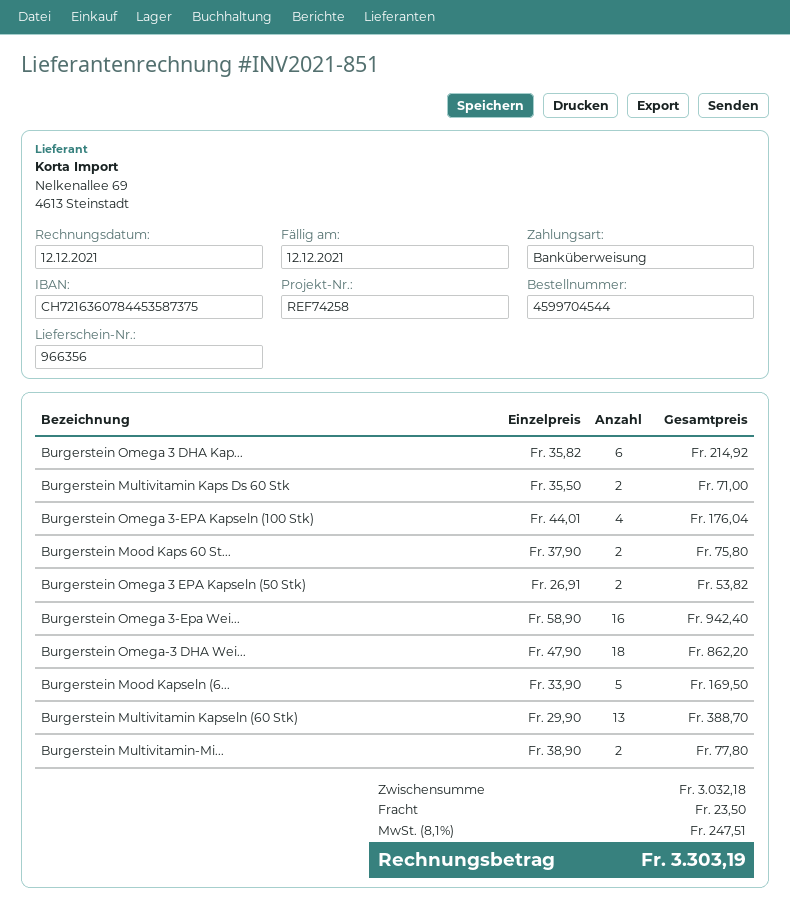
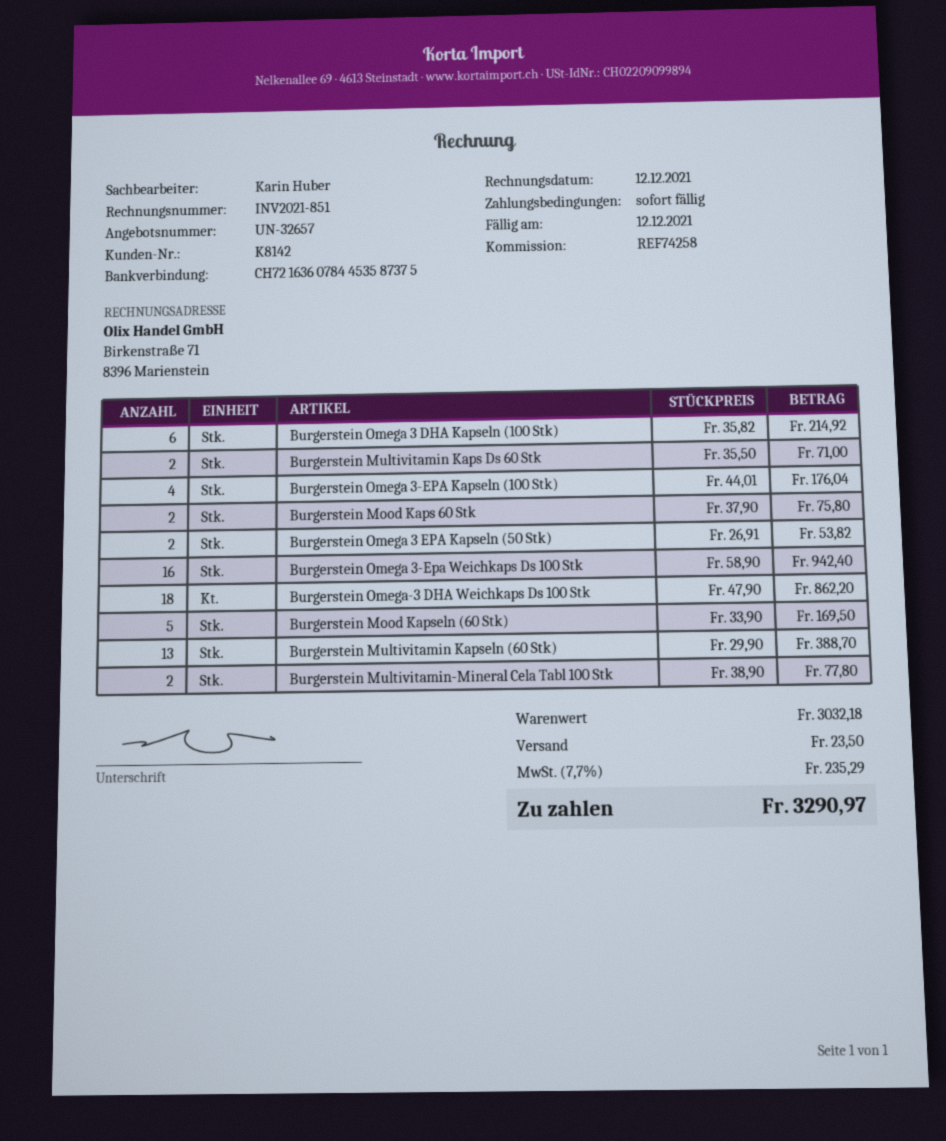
tax: 8.1% = 247.51 -> 7.7% = 235.29
total: 3303.19 -> 3290.97

